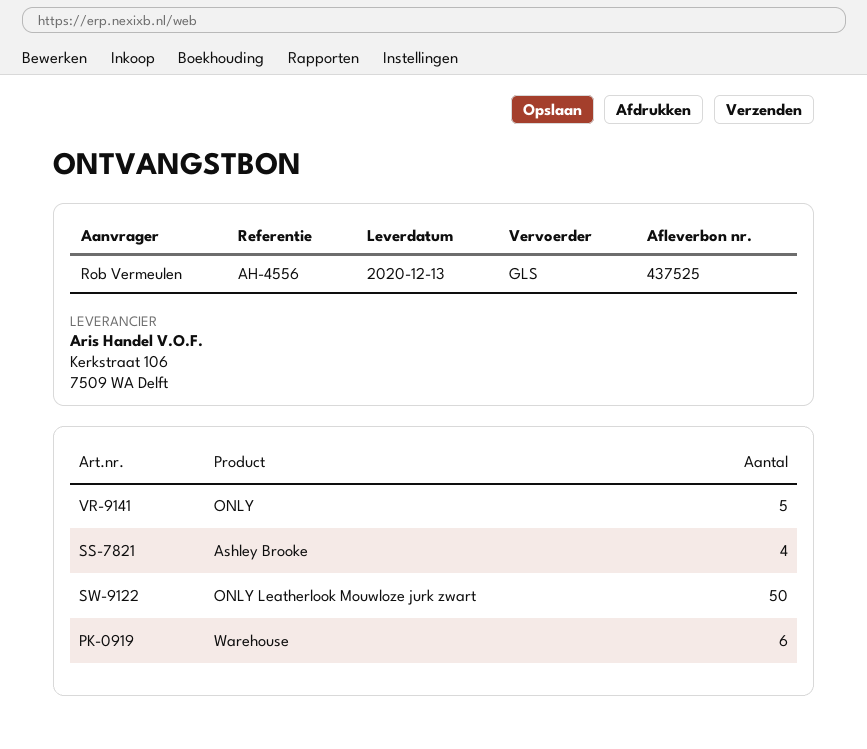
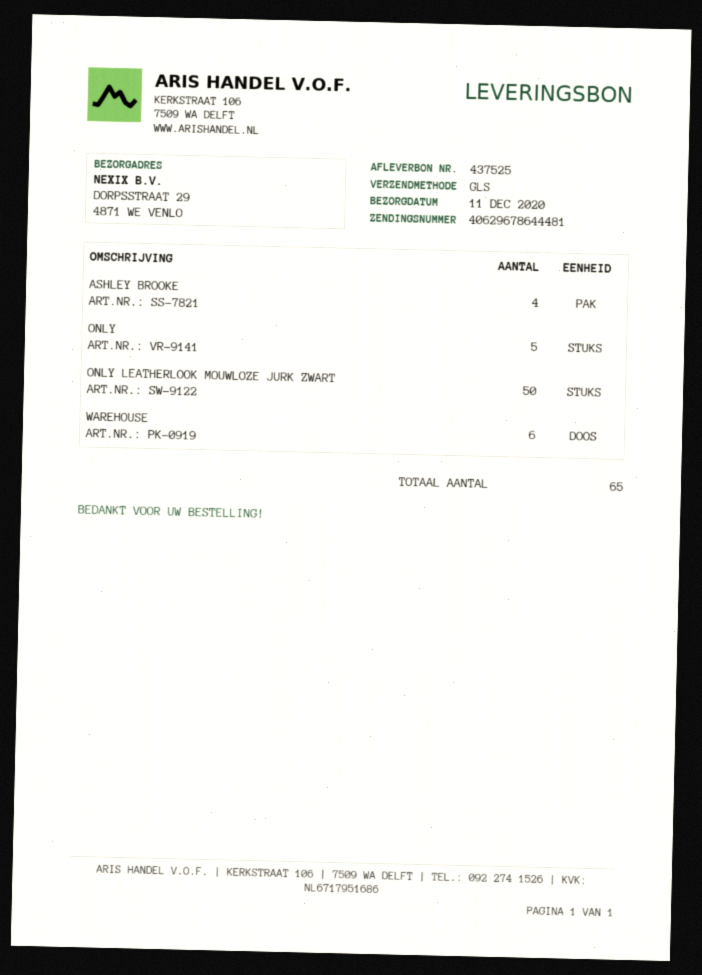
delivery date: 2020-12-13 -> 2020-12-11

